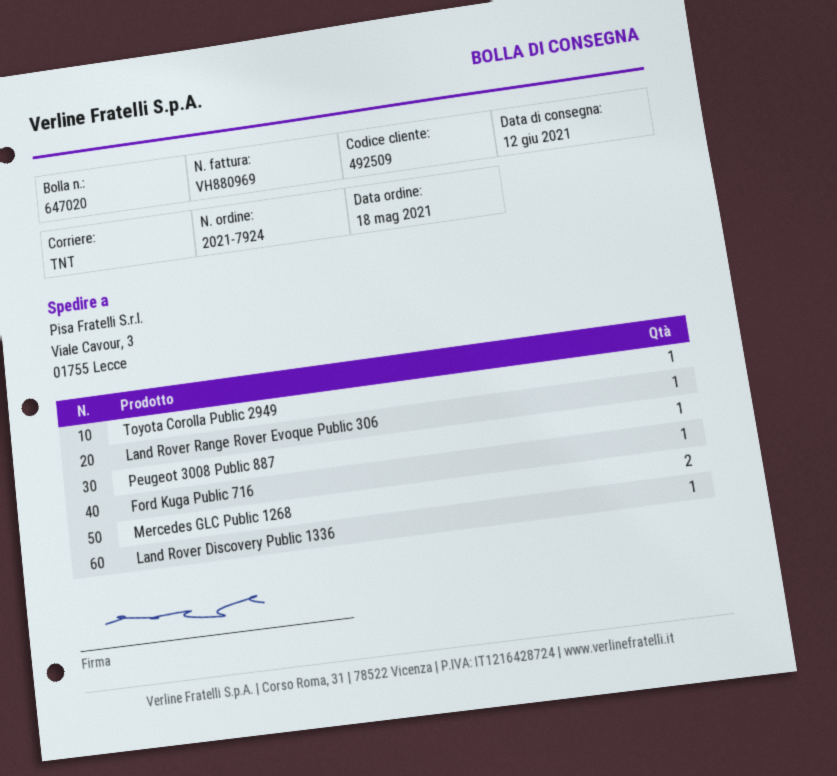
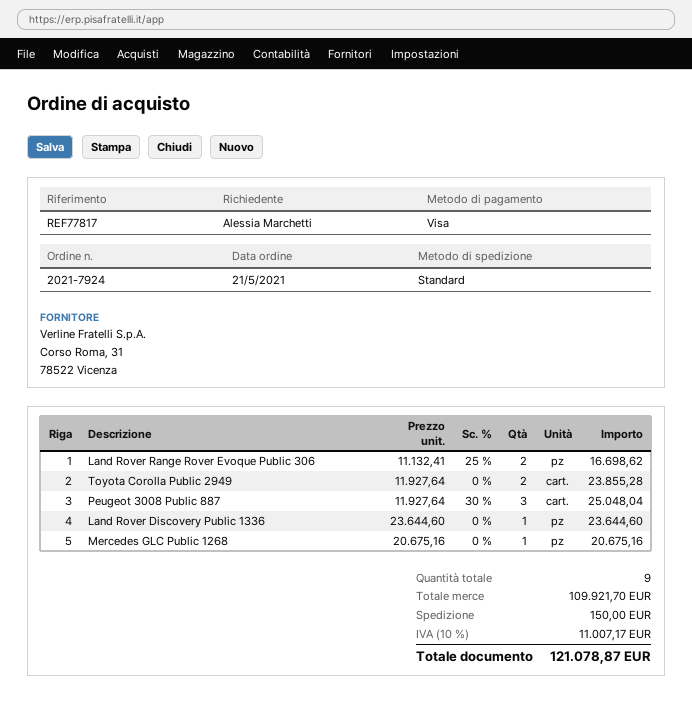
order date: 2021-05-18 -> 2021-05-21
shipping method: TNT -> standard
Toyota Corolla Public 2949: 1 -> 2
Land Rover Range Rover Evoque Public 306: 1 -> 2
Peugeot 3008 Public 887: 1 -> 3
Ford Kuga Public 716: 1 -> none
Mercedes GLC Public 1268: 2 -> 1

